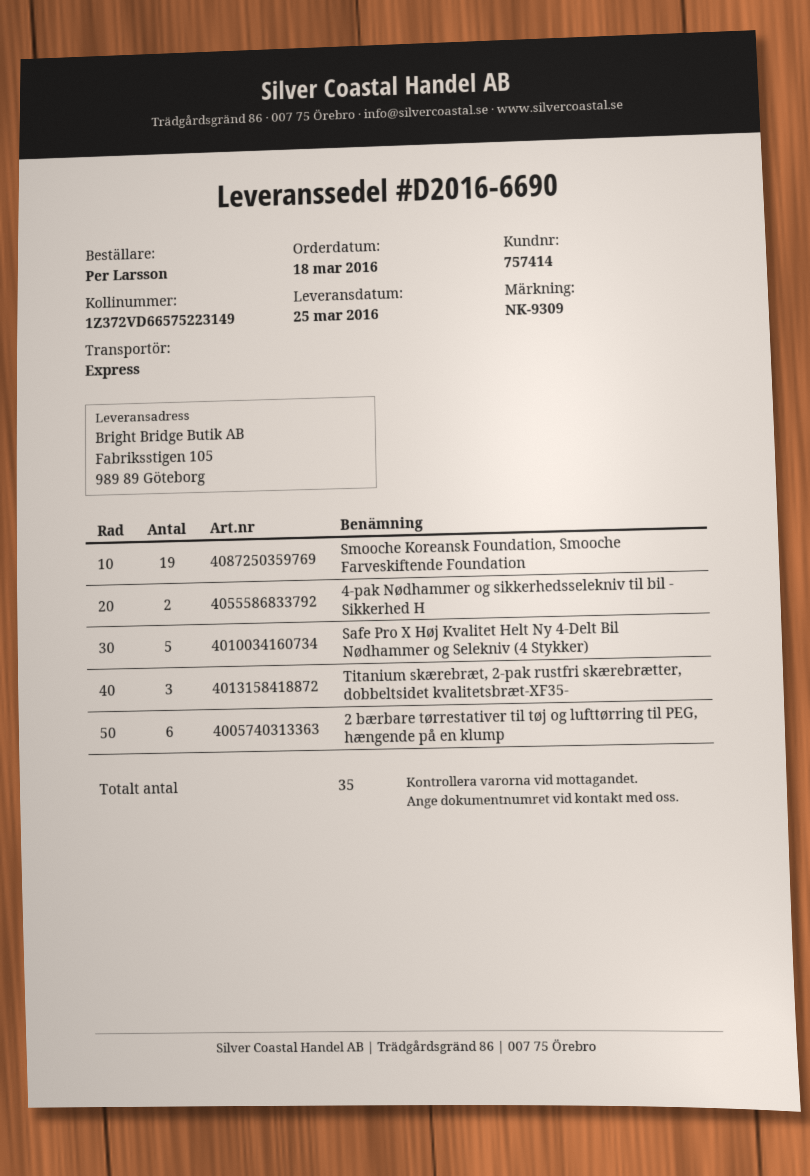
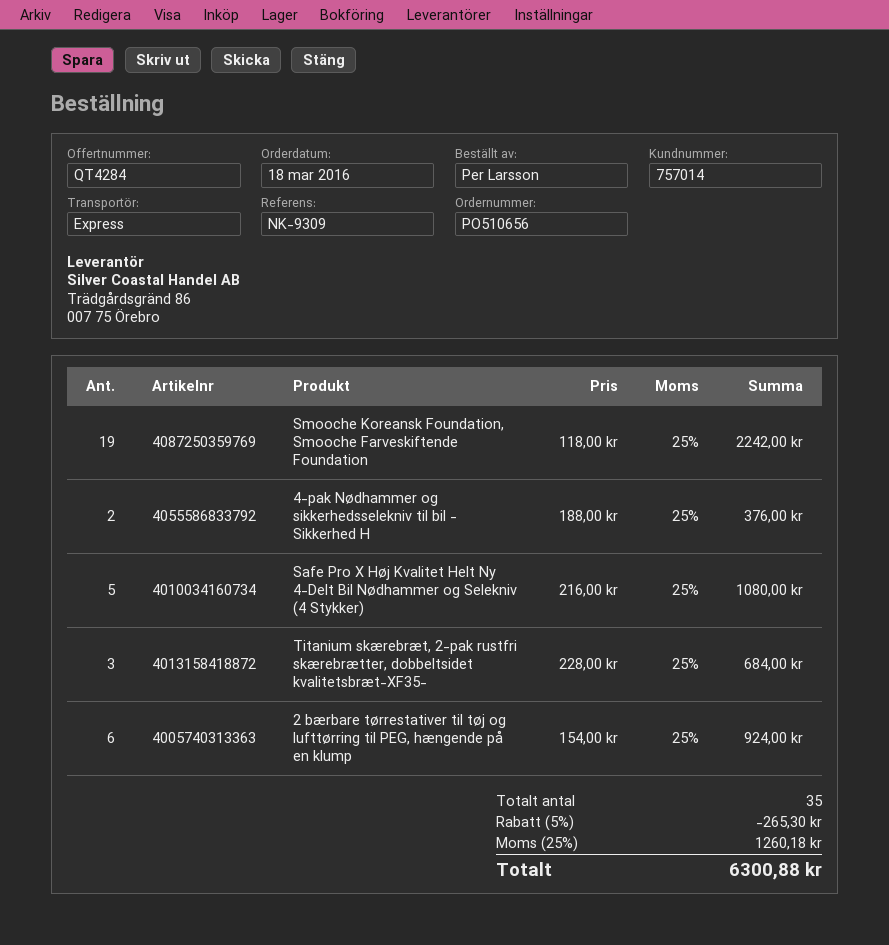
customer number: 757414 -> 757014

